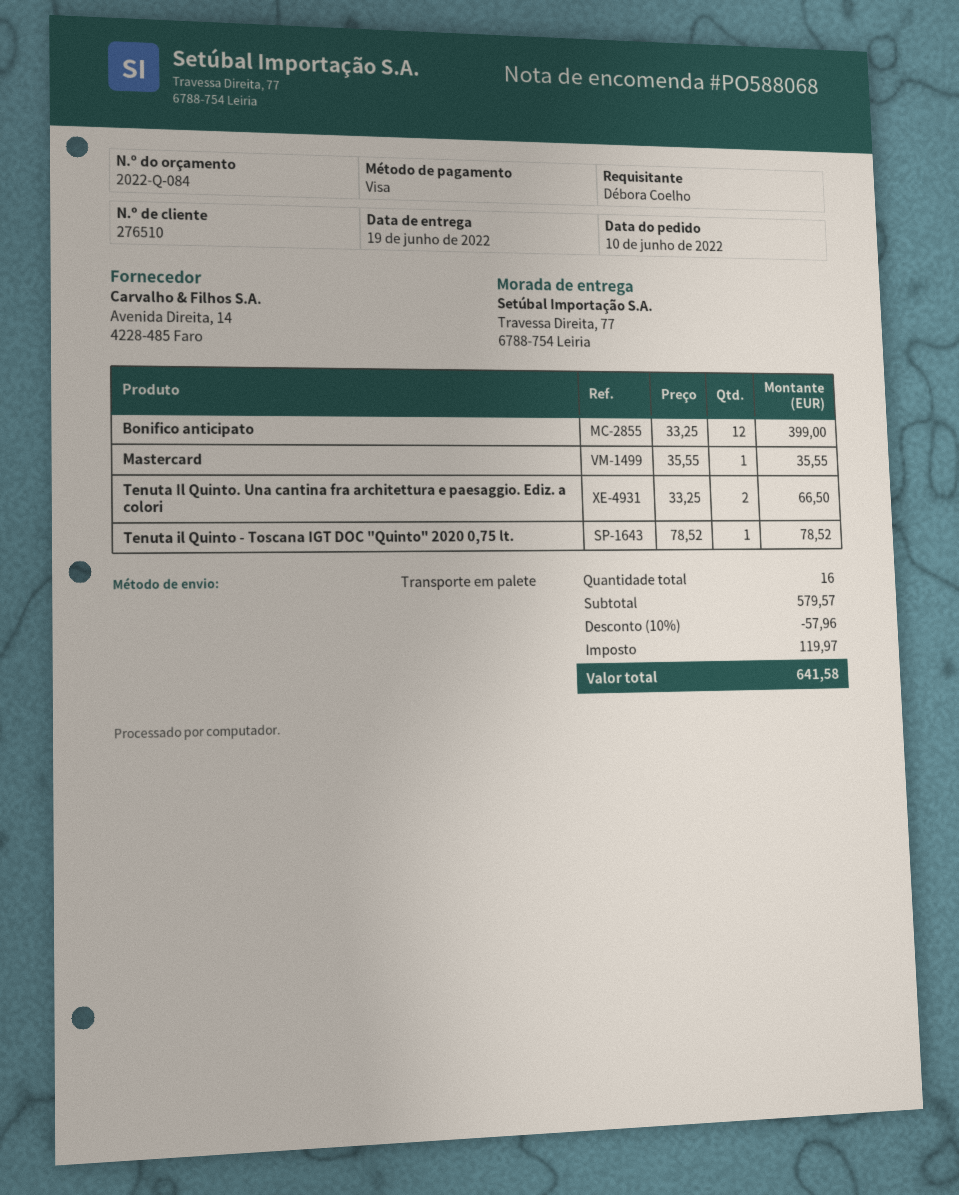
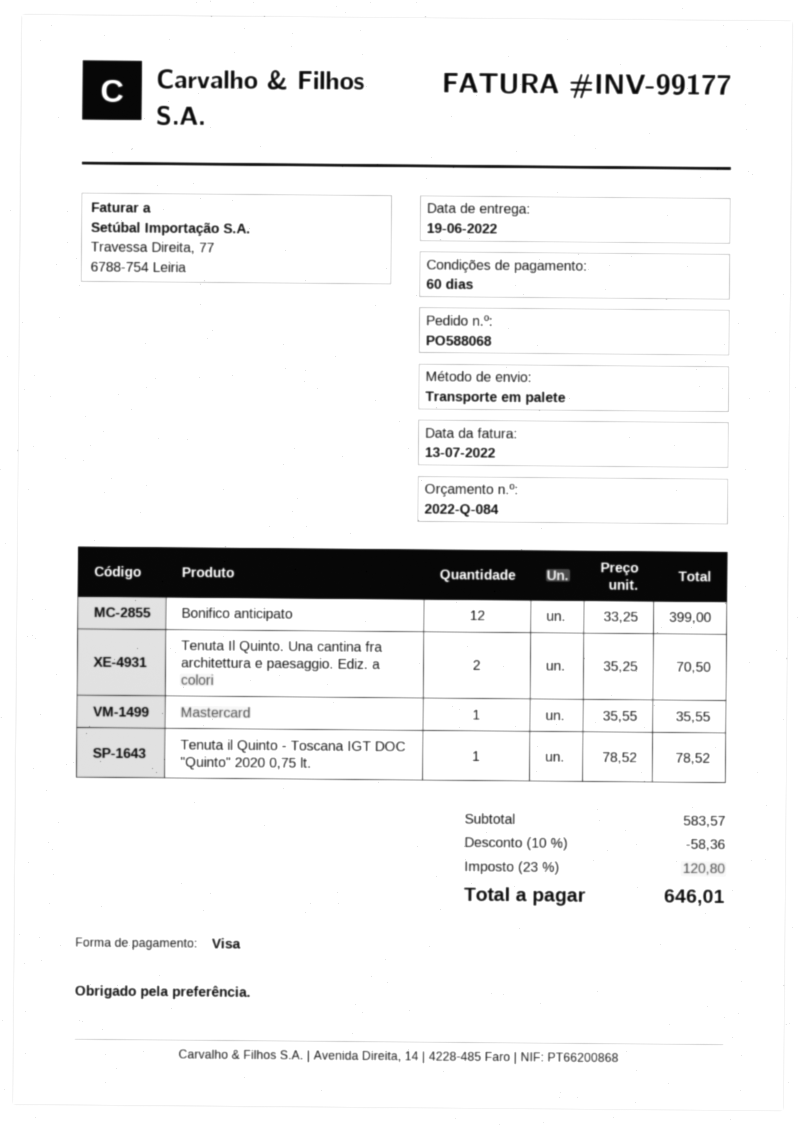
Tenuta Il Quinto. Una cantina fra architettura e paesaggio. Ediz. a colori: 2 x 33.25 = 66.50 -> 2 x 35.25 = 70.50
subtotal: 579.57 -> 583.57
discount: 10% = 57.96 -> 10% = 58.36
tax: 119.97 -> 120.80
total: 641.58 -> 646.01

